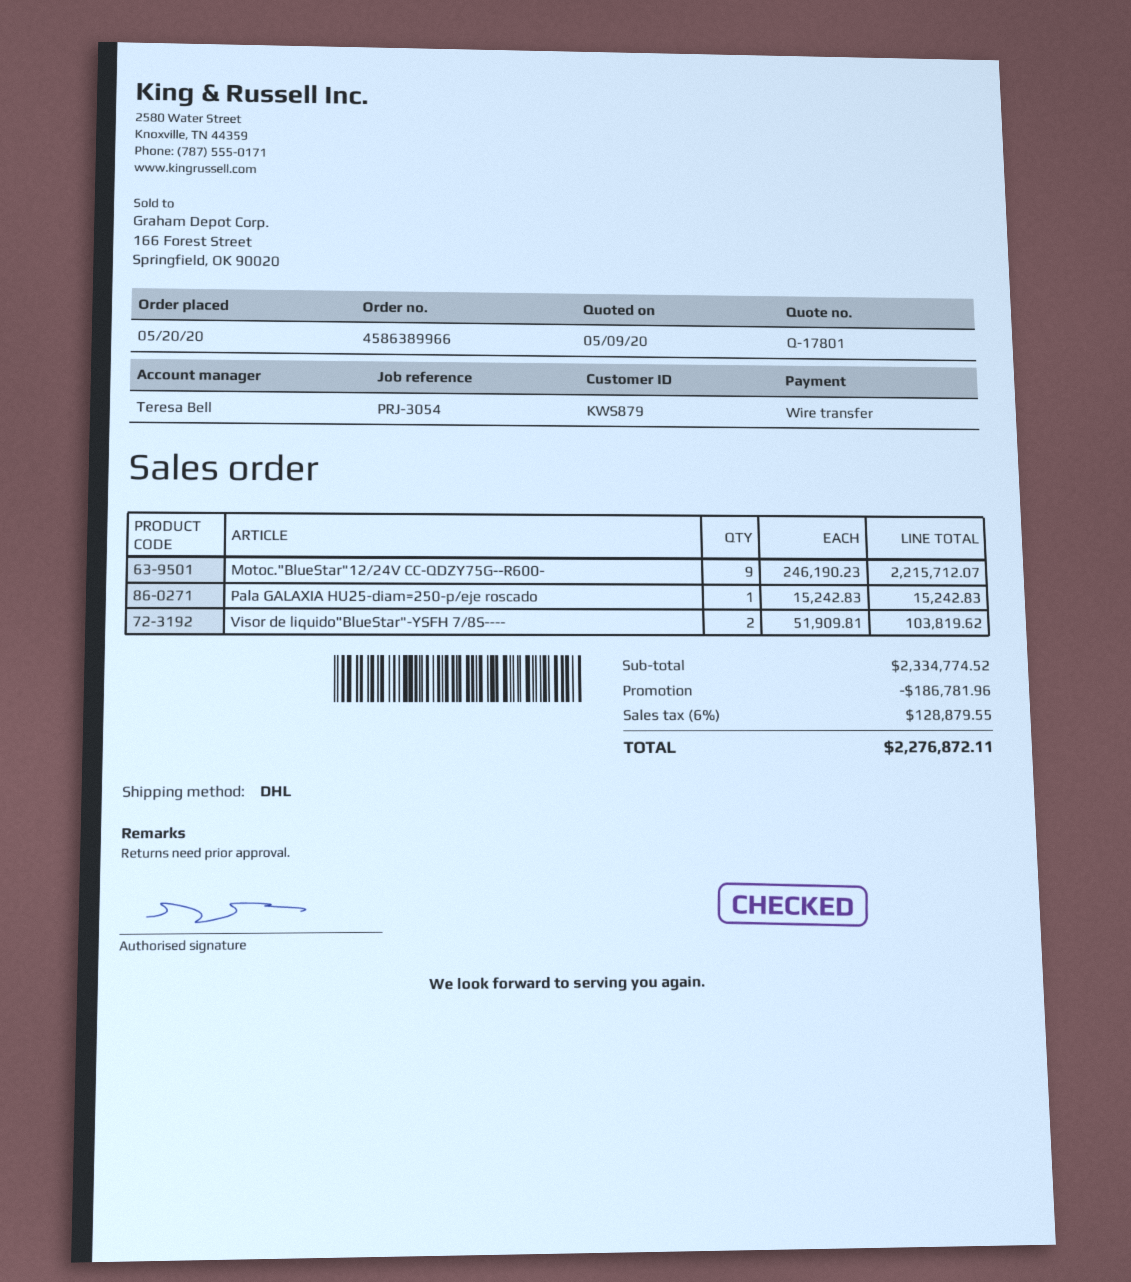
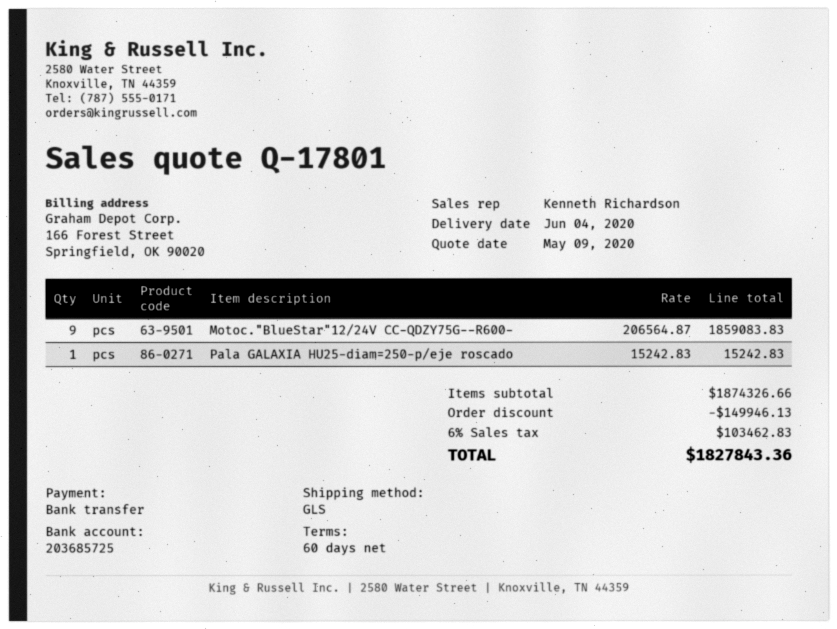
sales rep: Teresa Bell -> Kenneth Richardson
shipping method: DHL -> GLS
Motoc."BlueStar"12/24V CC-QDZY75G--R600-: 9 x 246190.23 = 2215712.07 -> 9 x 206564.87 = 1859083.83
Visor de liquido"BlueStar"-YSFH 7/8S----: 2 x 51909.81 = 103819.62 -> none
subtotal: 2334774.52 -> 1874326.66
discount: 186781.96 -> 149946.13
tax: 6% = 128879.55 -> 6% = 103462.83
total: 2276872.11 -> 1827843.36

